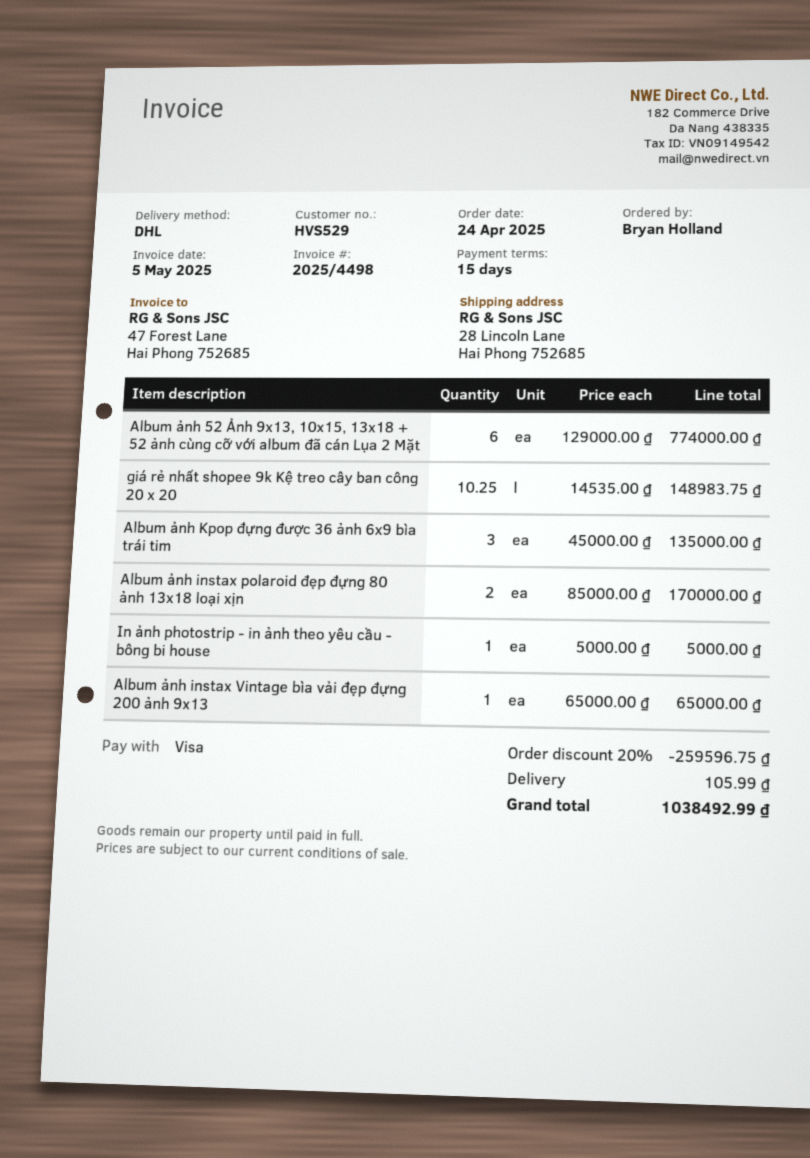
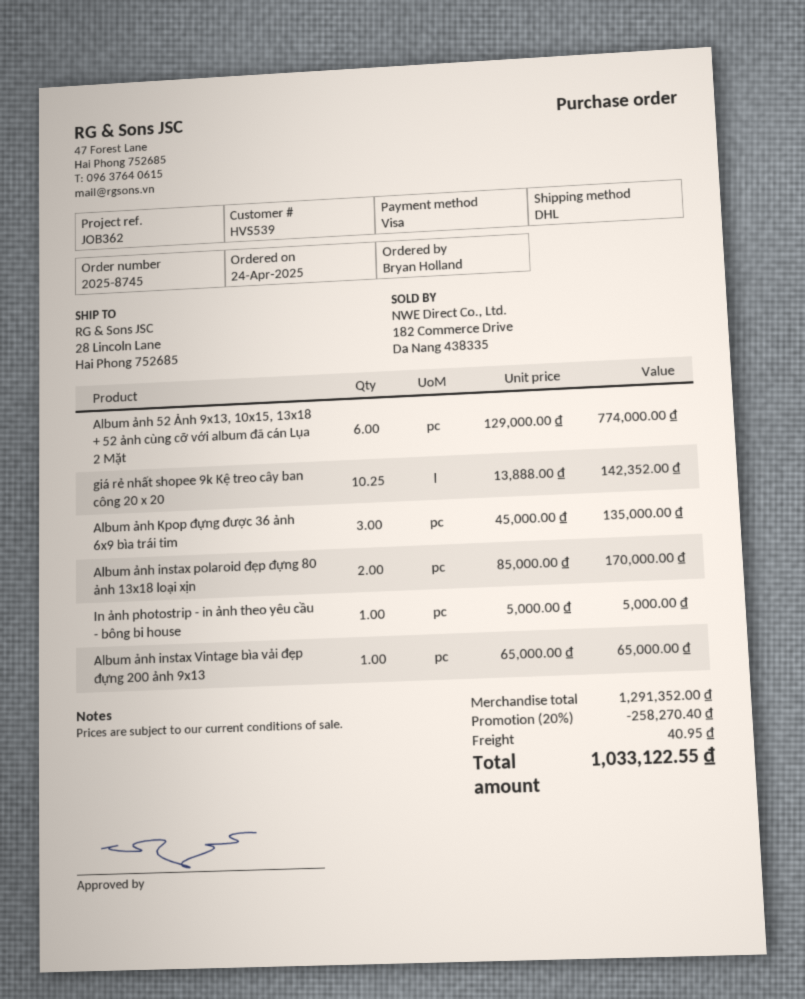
customer number: HVS529 -> HVS539
giá rẻ nhất shopee 9k Kệ treo cây ban công 20 x 20: 10.25 x 14535.00 = 148983.75 -> 10.25 x 13888.00 = 142352.00
discount: 20% = 259596.75 -> 20% = 258270.40
shipping: 105.99 -> 40.95
total: 1038492.99 -> 1033122.55

